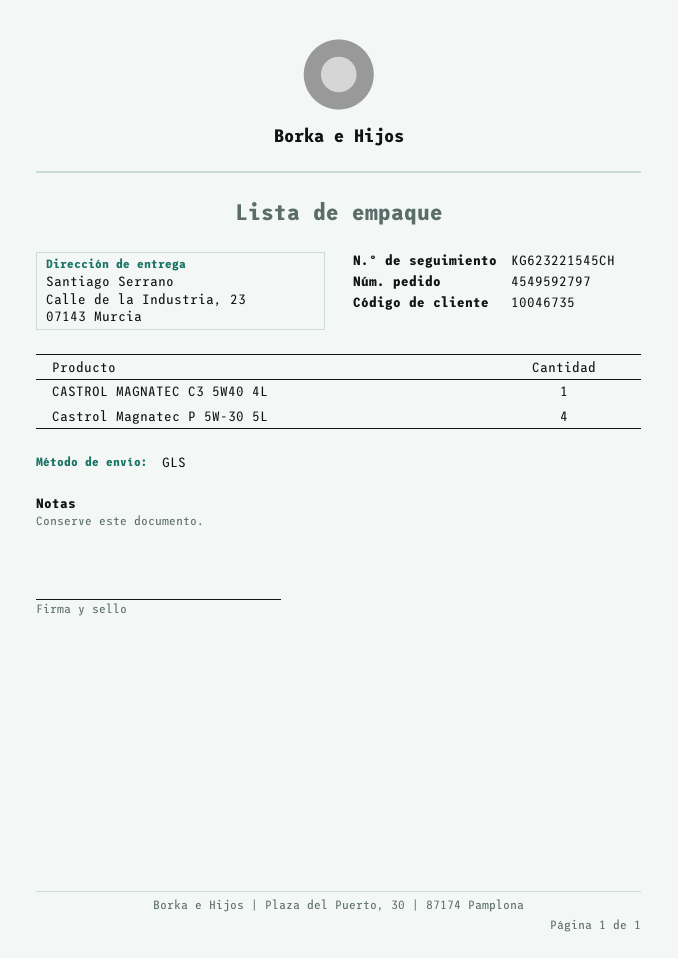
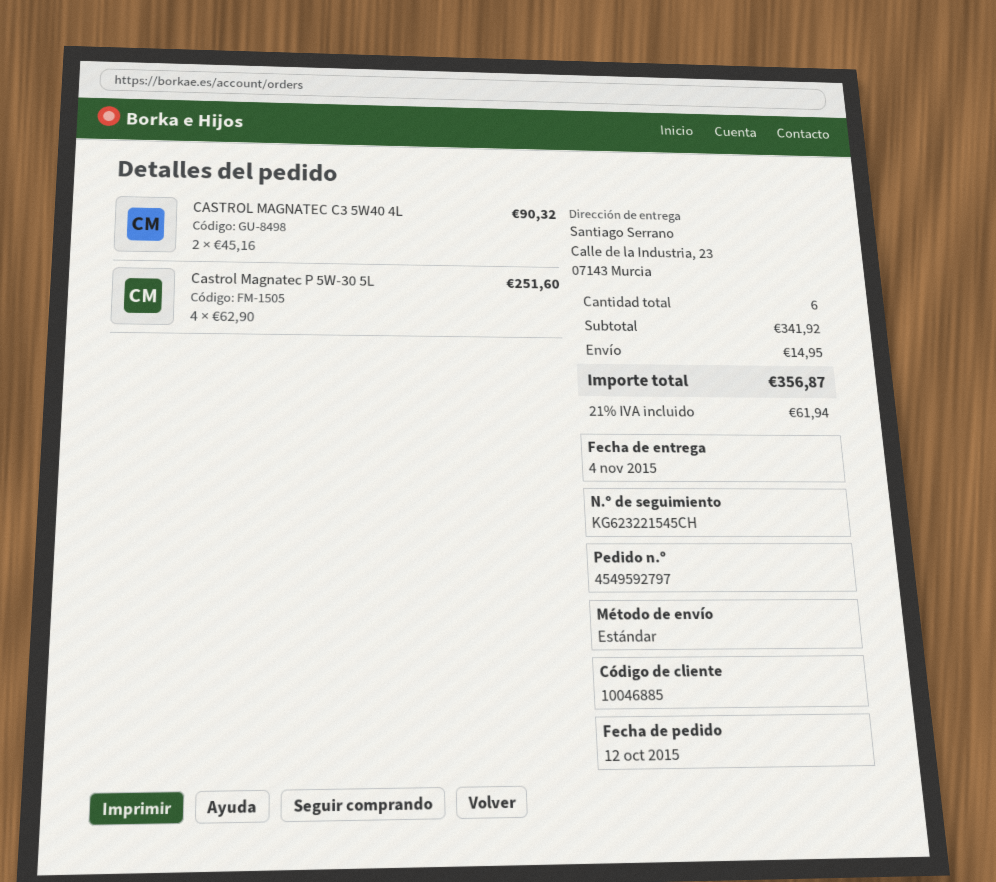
customer number: 10046735 -> 10046885
shipping method: GLS -> standard
CASTROL MAGNATEC C3 5W40 4L: 1 -> 2

